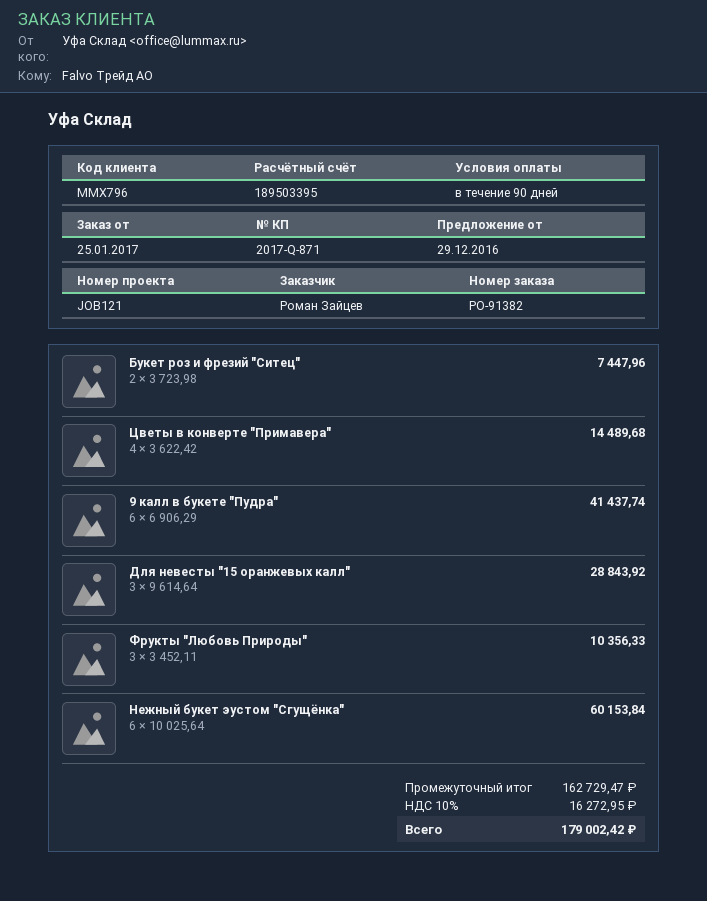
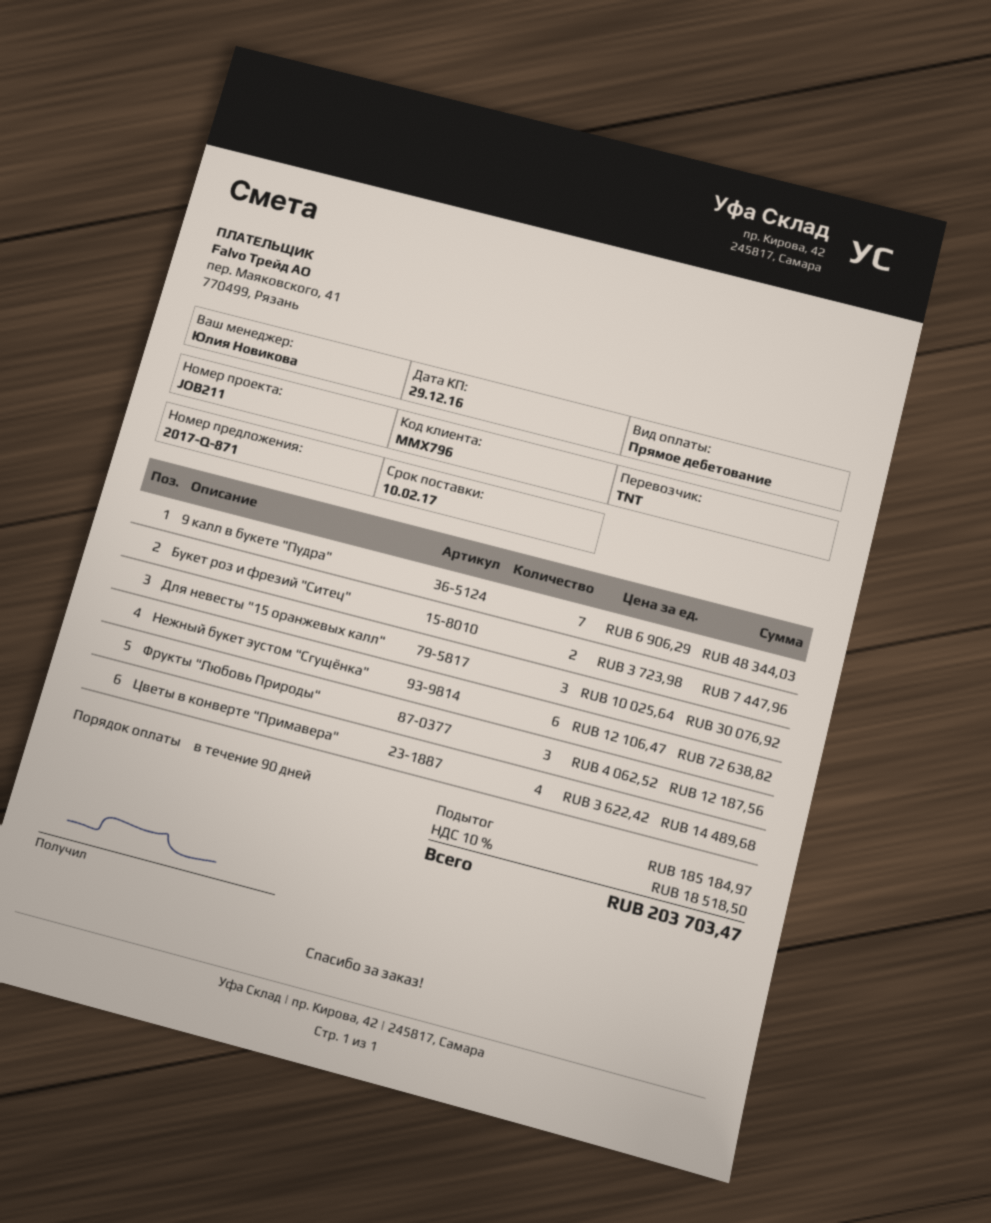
reference: JOB121 -> JOB211
9 калл в букете "Пудра": 6 x 6906.29 = 41437.74 -> 7 x 6906.29 = 48344.03
Для невесты "15 оранжевых калл": 3 x 9614.64 = 28843.92 -> 3 x 10025.64 = 30076.92
Фрукты "Любовь Природы": 3 x 3452.11 = 10356.33 -> 3 x 4062.52 = 12187.56
Нежный букет эустом "Сгущёнка": 6 x 10025.64 = 60153.84 -> 6 x 12106.47 = 72638.82
subtotal: 162729.47 -> 185184.97
tax: 10% = 16272.95 -> 10% = 18518.50
total: 179002.42 -> 203703.47

